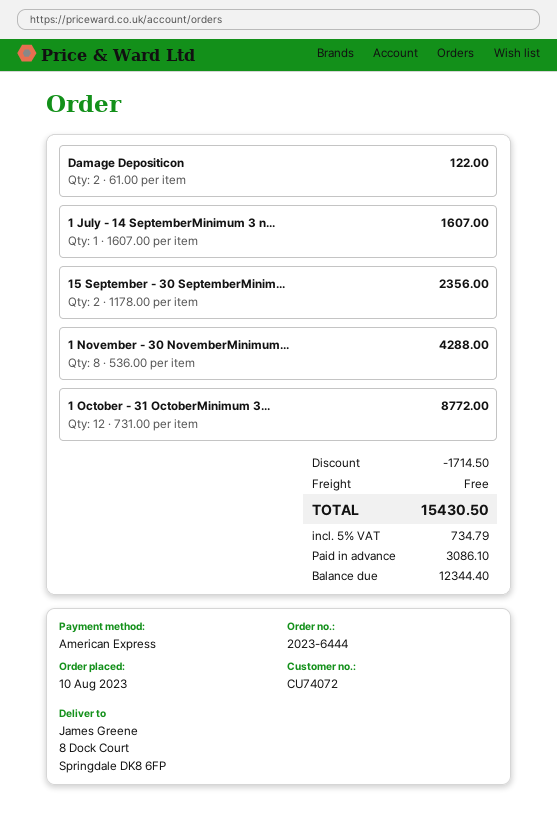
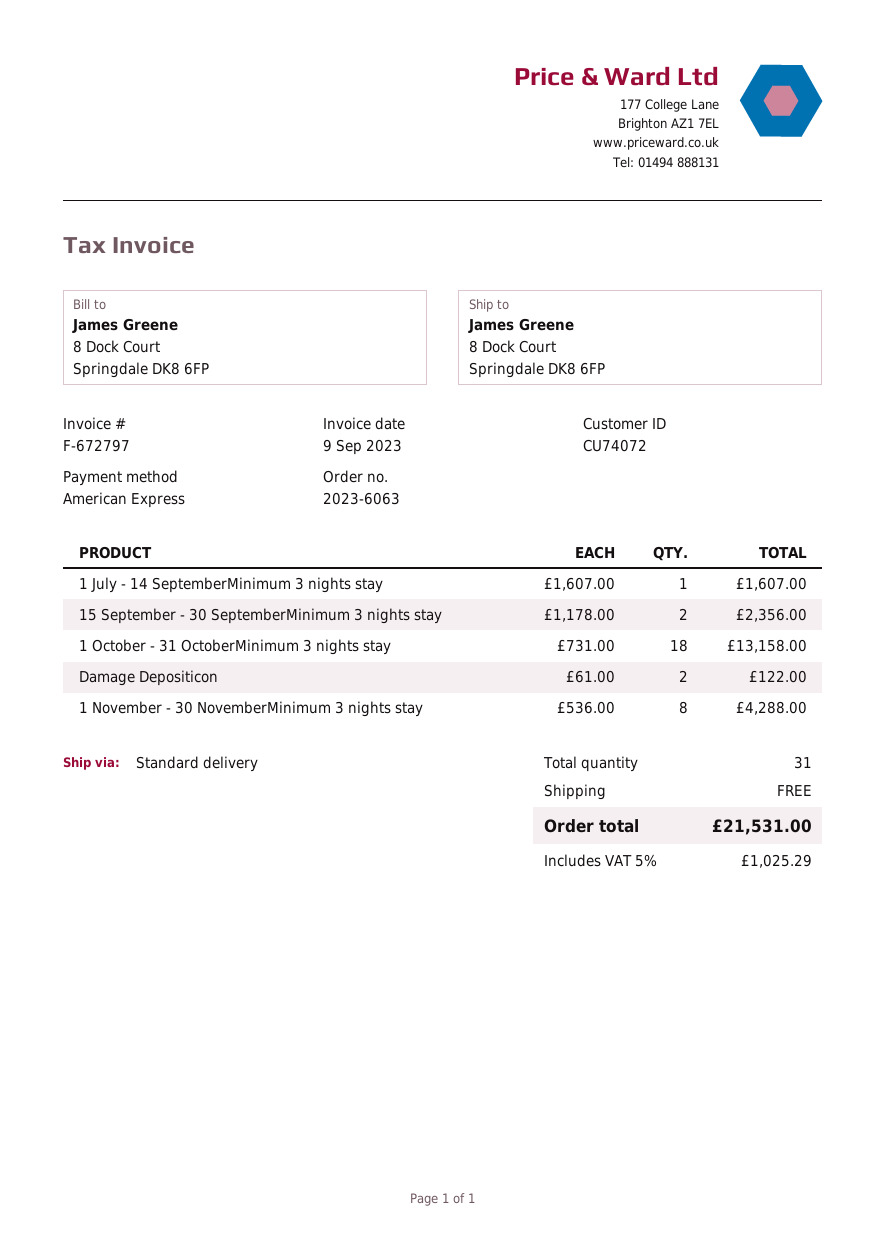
order number: 2023-6444 -> 2023-6063
1 October - 31 OctoberMinimum 3...: 12 x 731.00 = 8772.00 -> 18 x 731.00 = 13158.00
discount: 1714.50 -> none
tax: 5% = 734.79 -> 5% = 1025.29
total: 15430.50 -> 21531.00

